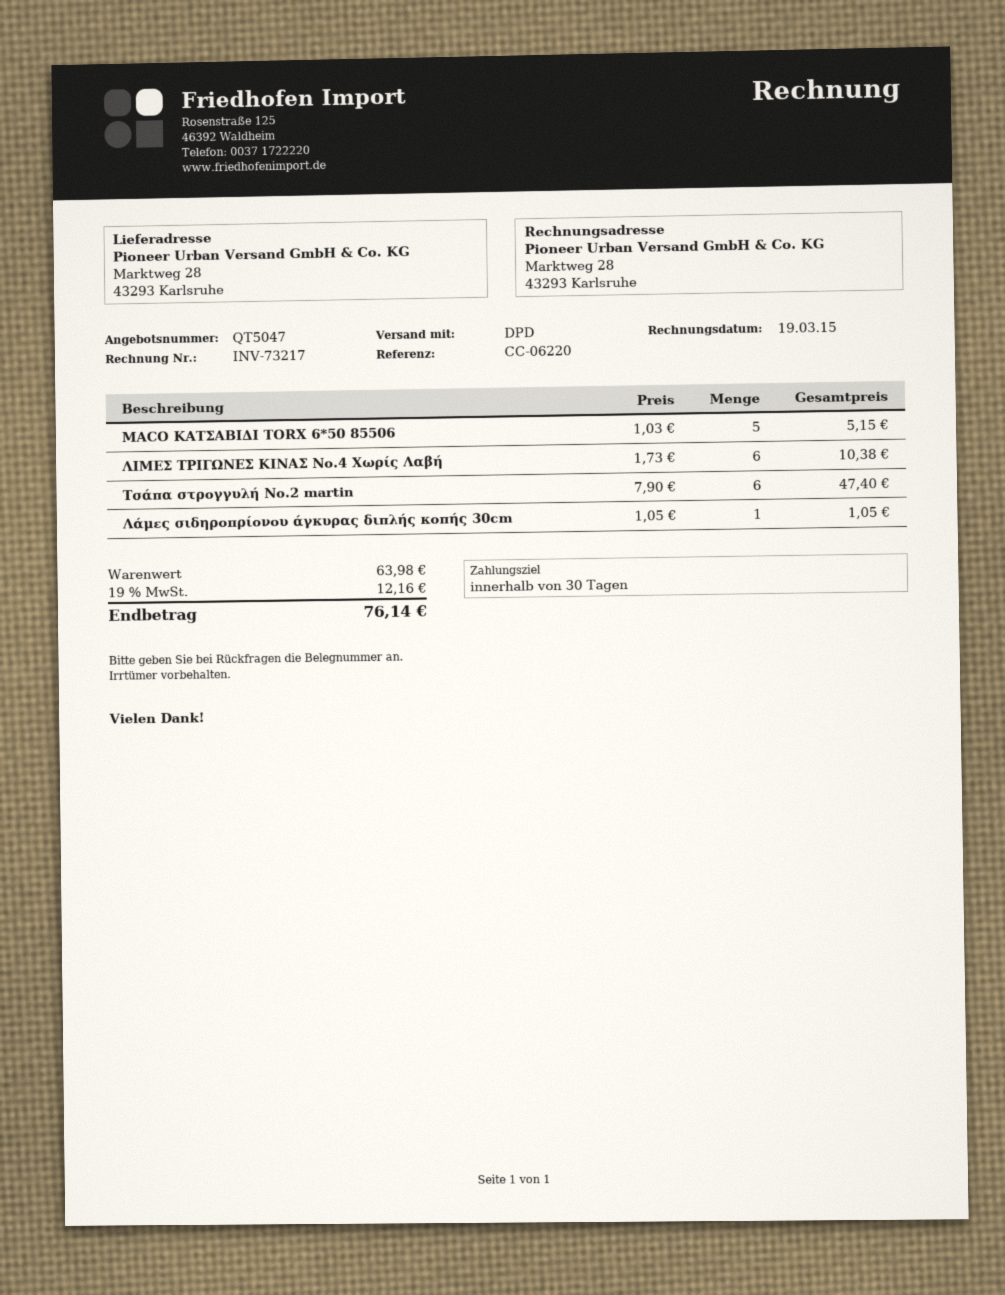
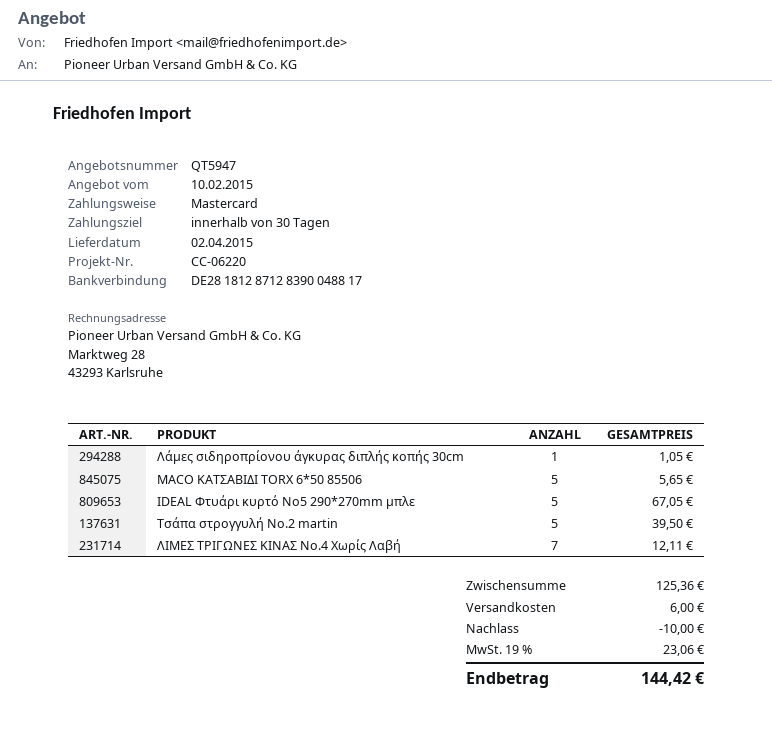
quote number: QT5047 -> QT5947
MACO ΚΑΤΣΑΒΙΔΙ ΤΟRΧ 6*50 85506: 5 for 5.15 -> 5 for 5.65
ΛΙΜΕΣ ΤΡΙΓΩΝΕΣ ΚΙΝΑΣ Νο.4 Χωρίς Λαβή: 6 for 10.38 -> 7 for 12.11
Τσάπα στρογγυλή Νο.2 martin: 6 for 47.40 -> 5 for 39.50
IDEAL Φτυάρι κυρτό Νο5 290*270mm μπλε: none -> 5 for 67.05
subtotal: 63.98 -> 125.36
discount: none -> 10.00
shipping: none -> 6.00
tax: 19% = 12.16 -> 19% = 23.06
total: 76.14 -> 144.42

